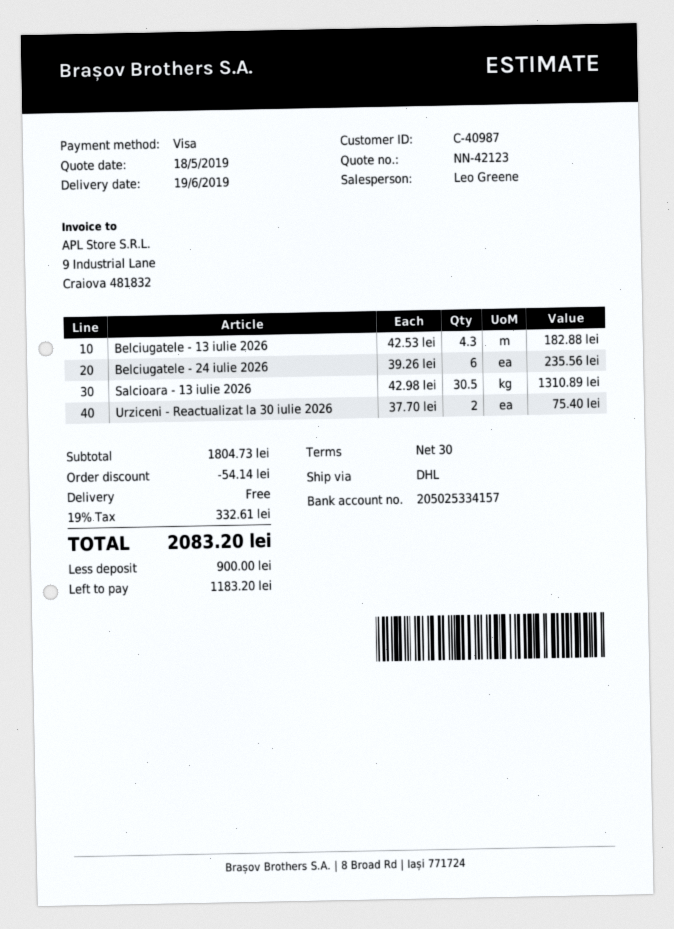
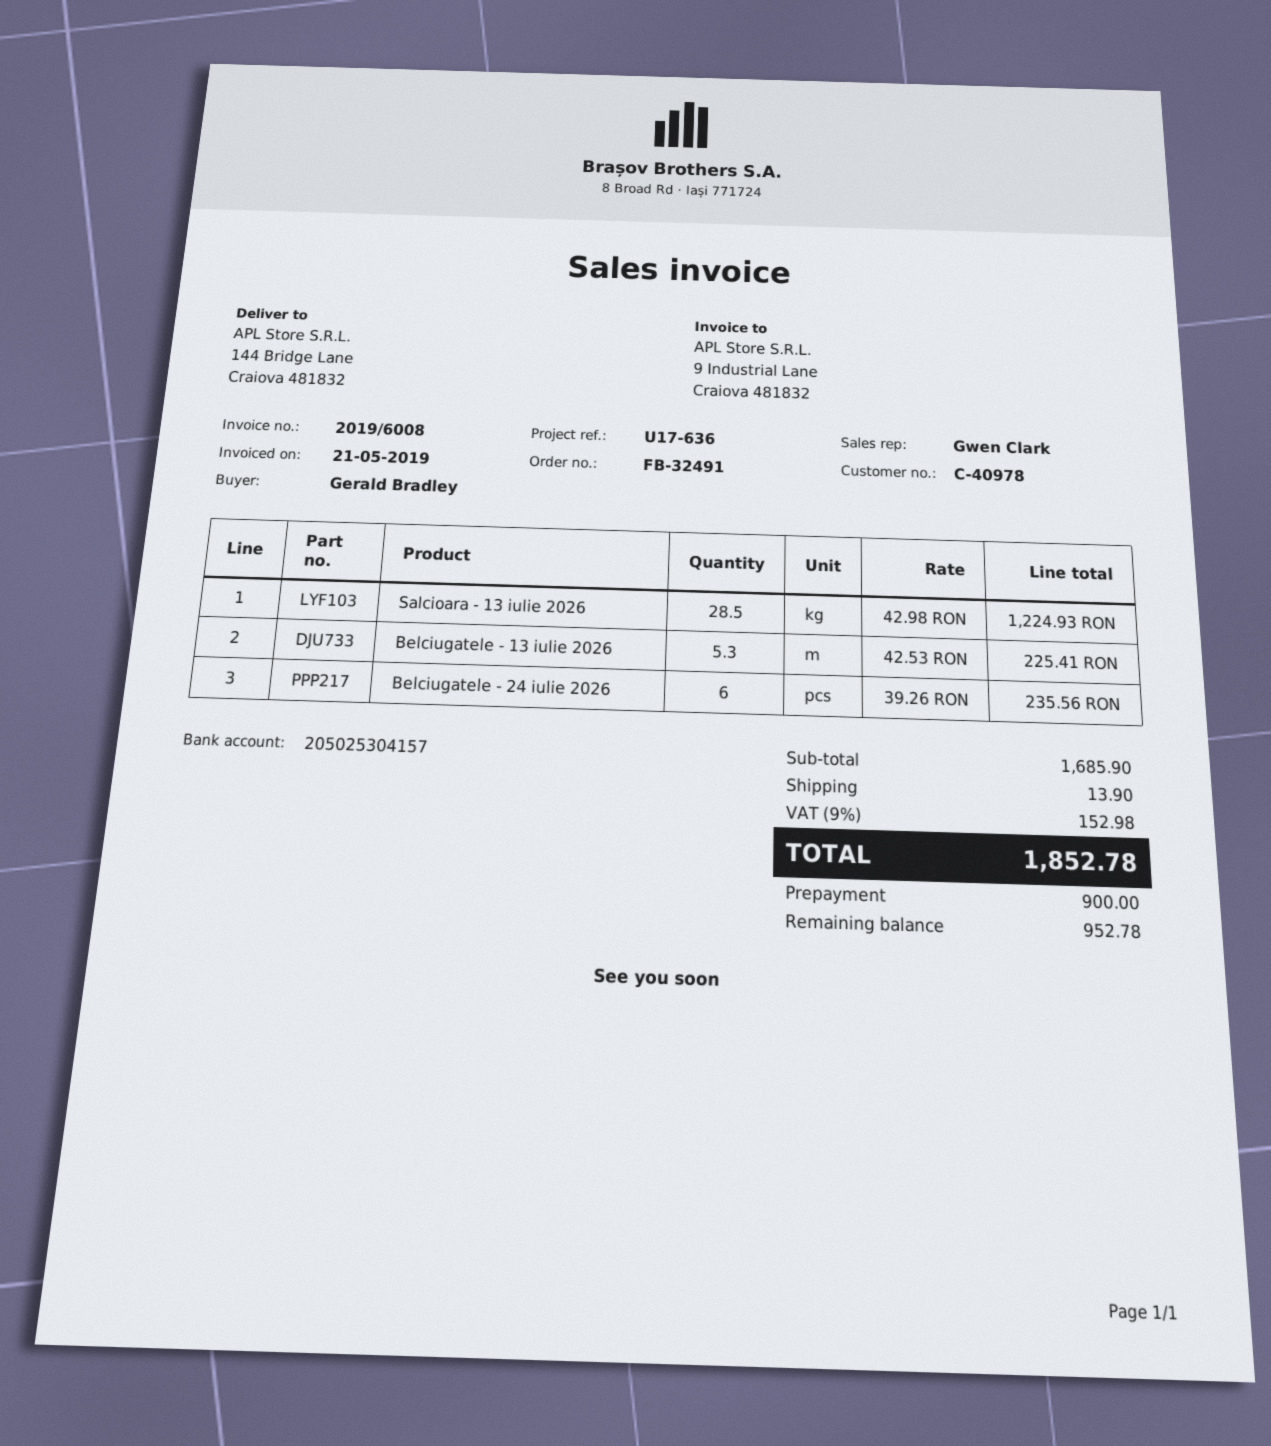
customer number: C-40987 -> C-40978
sales rep: Leo Greene -> Gwen Clark
bank account: 205025334157 -> 205025304157
Belciugatele - 13 iulie 2026: 4.3 x 42.53 = 182.88 -> 5.3 x 42.53 = 225.41
Salcioara - 13 iulie 2026: 30.5 x 42.98 = 1310.89 -> 28.5 x 42.98 = 1224.93
Urziceni - Reactualizat la 30 iulie 2026: 2 x 37.70 = 75.40 -> none
subtotal: 1804.73 -> 1685.90
discount: 54.14 -> none
shipping: 0.00 -> 13.90
tax: 19% = 332.61 -> 9% = 152.98
total: 2083.20 -> 1852.78
balance: 1183.20 -> 952.78

